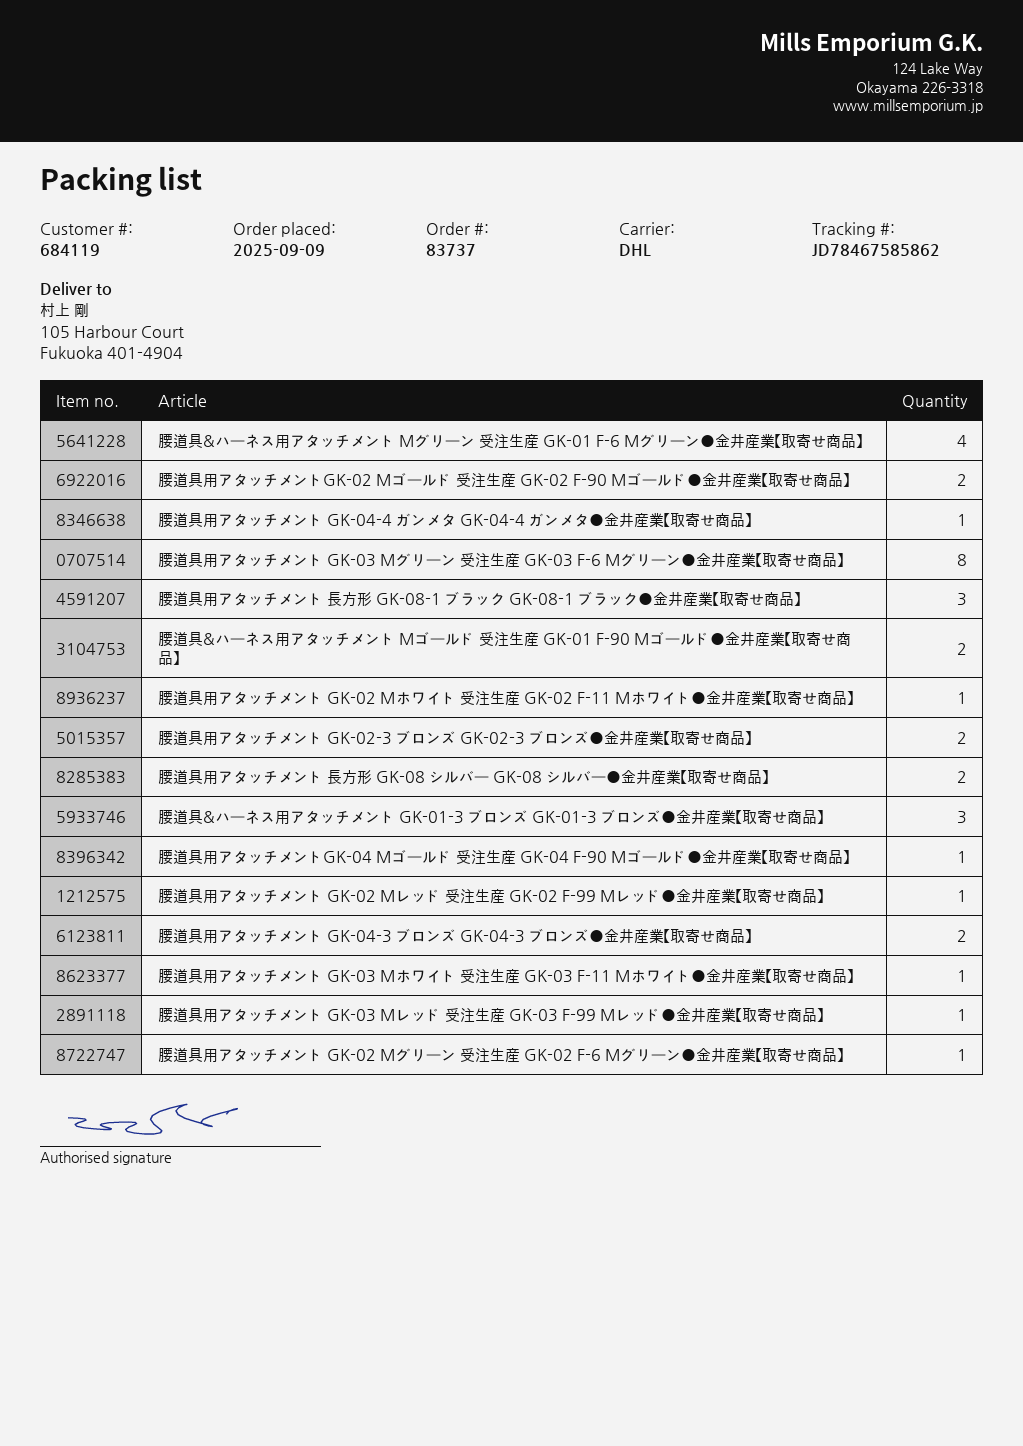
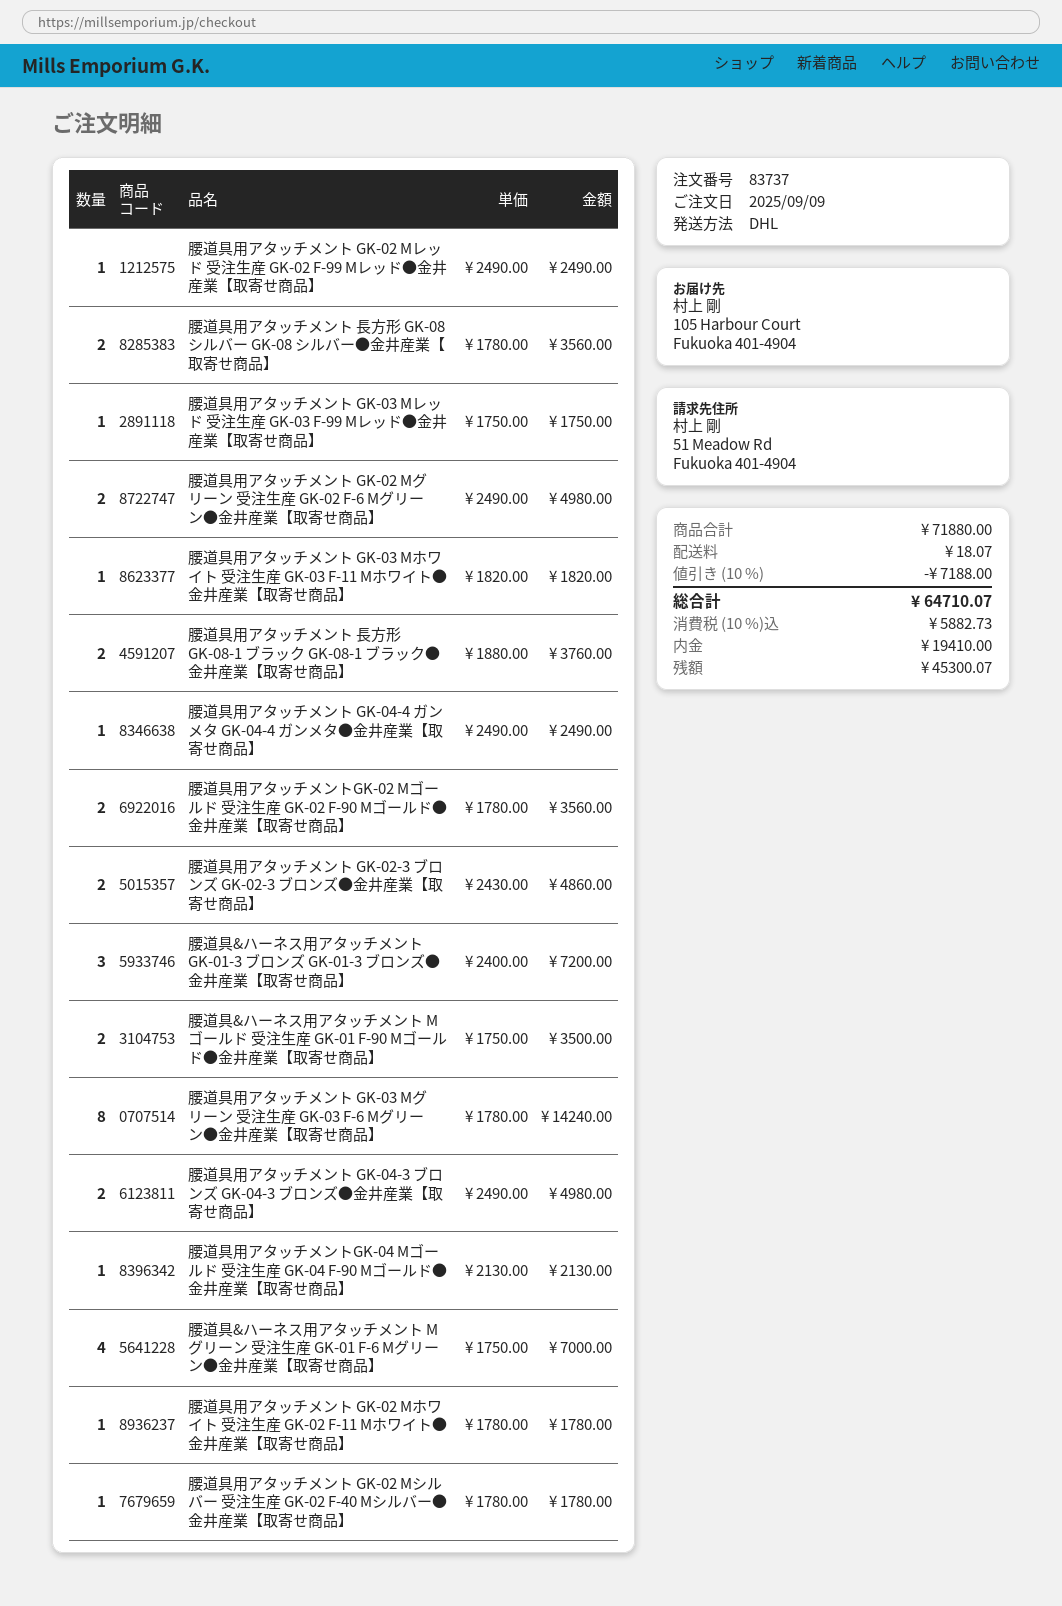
腰道具用アタッチメント 長方形 GK-08-1 ブラック GK-08-1 ブラック●金井産業【取寄せ商品】: 3 -> 2
腰道具用アタッチメント GK-02 Mグリーン 受注生産 GK-02 F-6 Mグリーン●金井産業【取寄せ商品】: 1 -> 2
腰道具用アタッチメント GK-02 Mシルバー 受注生産 GK-02 F-40 Mシルバー●金井産業【取寄せ商品】: none -> 1

